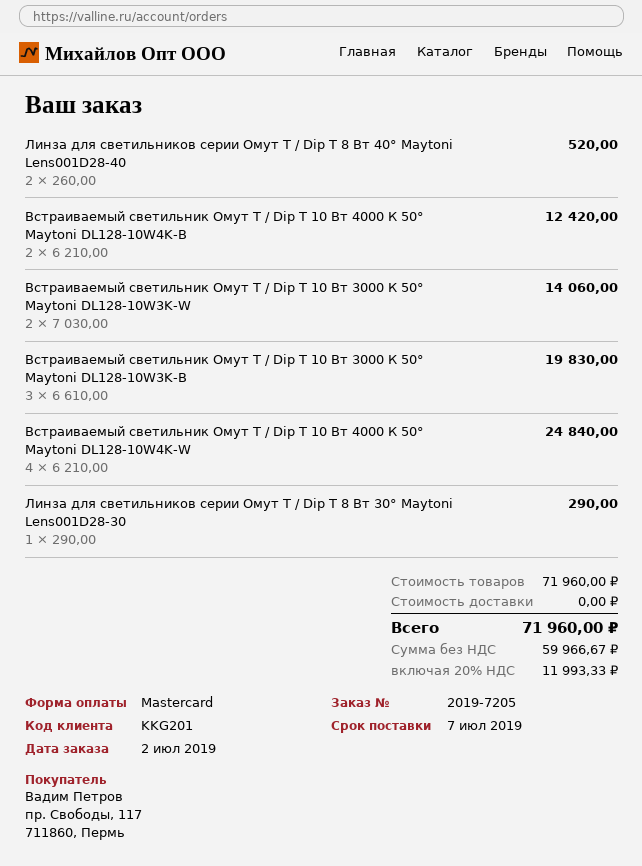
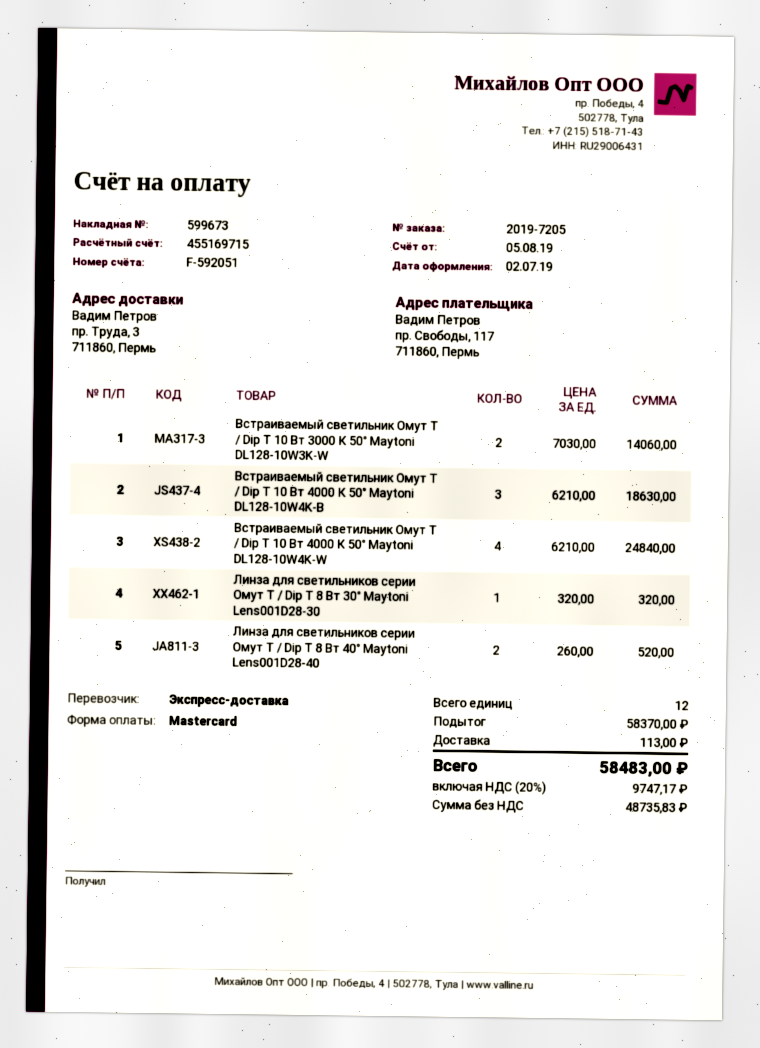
Встраиваемый светильник Омут Т / Dip T 10 Вт 4000 К 50° Maytoni DL128-10W4K-B: 2 x 6210.00 = 12420.00 -> 3 x 6210.00 = 18630.00
Встраиваемый светильник Омут Т / Dip T 10 Вт 3000 К 50° Maytoni DL128-10W3K-B: 3 x 6610.00 = 19830.00 -> none
Линза для светильников серии Омут Т / Dip Т 8 Вт 30° Maytoni Lens001D28-30: 1 x 290.00 = 290.00 -> 1 x 320.00 = 320.00
subtotal: 71960.00 -> 58370.00
shipping: 0.00 -> 113.00
net: 59966.67 -> 48735.83
tax: 20% = 11993.33 -> 20% = 9747.17
total: 71960.00 -> 58483.00

